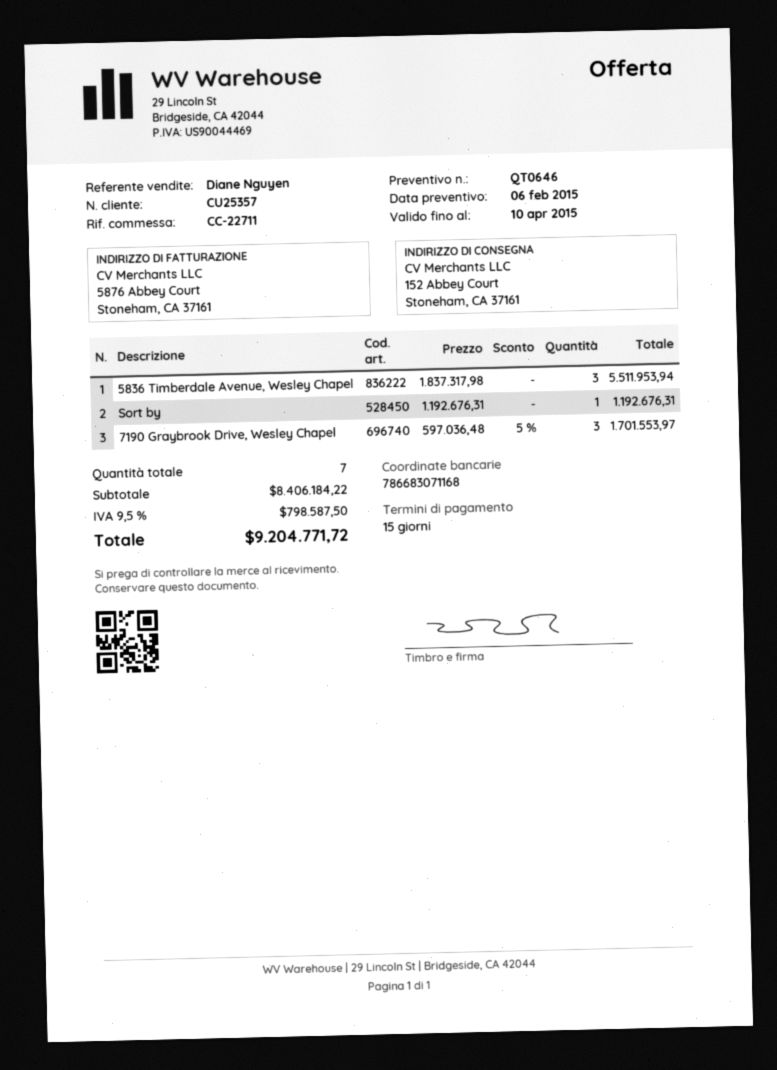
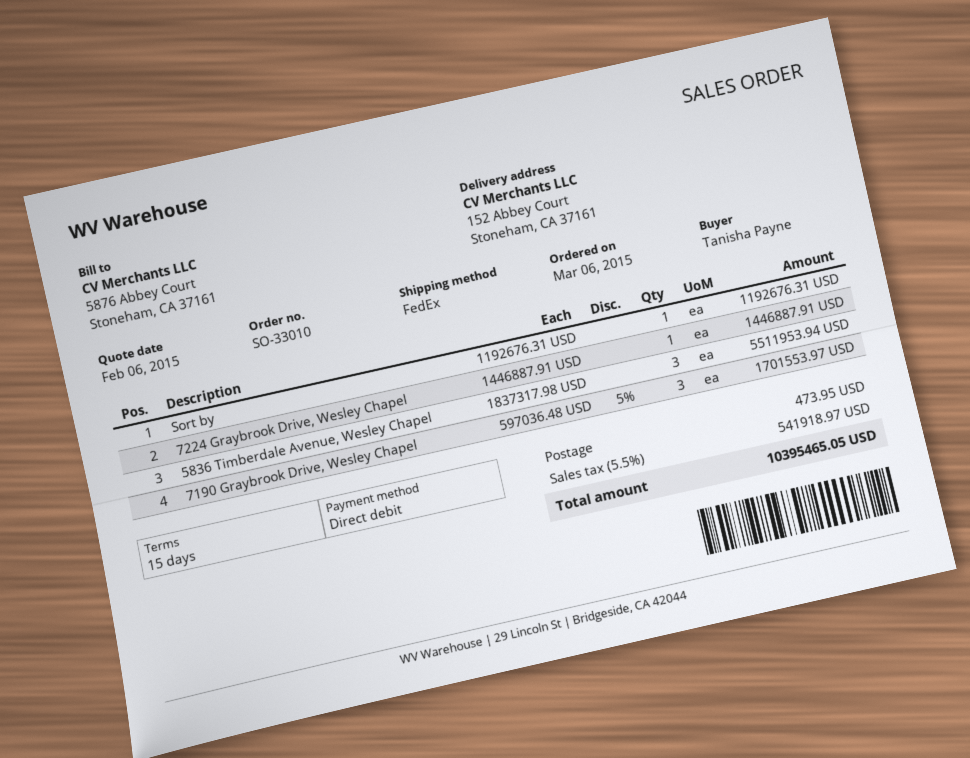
7224 Graybrook Drive, Wesley Chapel: none -> 1 x 1446887.91 = 1446887.91
shipping: none -> 473.95
tax: 9.5% = 798587.50 -> 5.5% = 541918.97
total: 9204771.72 -> 10395465.05

